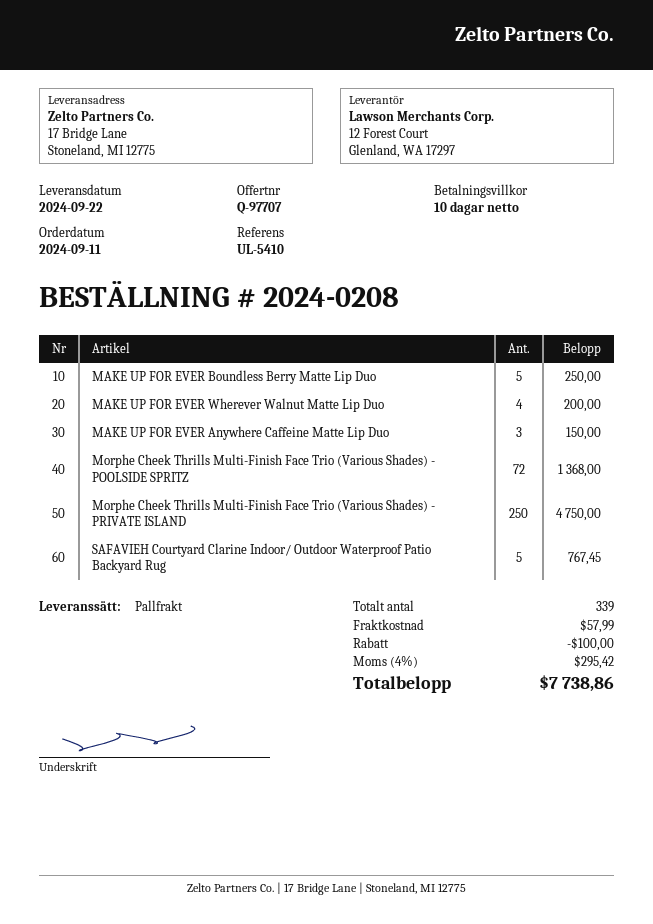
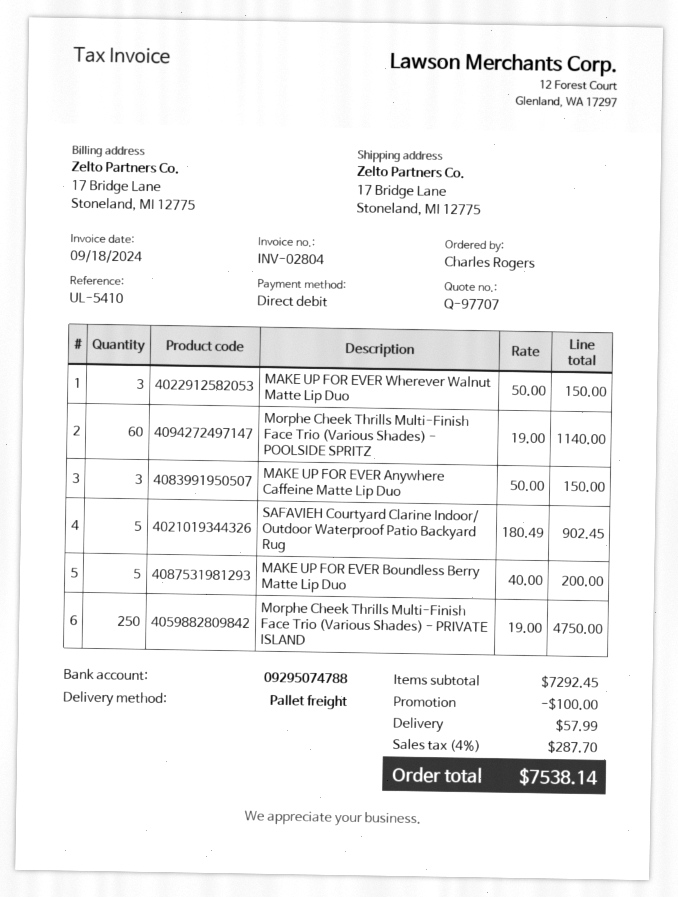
MAKE UP FOR EVER Boundless Berry Matte Lip Duo: 5 for 250.00 -> 5 for 200.00
MAKE UP FOR EVER Wherever Walnut Matte Lip Duo: 4 for 200.00 -> 3 for 150.00
Morphe Cheek Thrills Multi-Finish Face Trio (Various Shades) - POOLSIDE SPRITZ: 72 for 1368.00 -> 60 for 1140.00
SAFAVIEH Courtyard Clarine Indoor/ Outdoor Waterproof Patio Backyard Rug: 5 for 767.45 -> 5 for 902.45
tax: 4% = 295.42 -> 4% = 287.70
total: 7738.86 -> 7538.14

